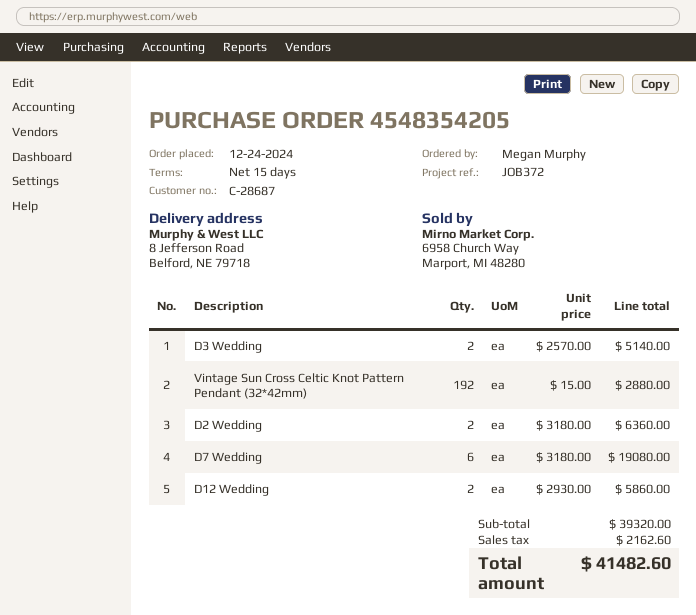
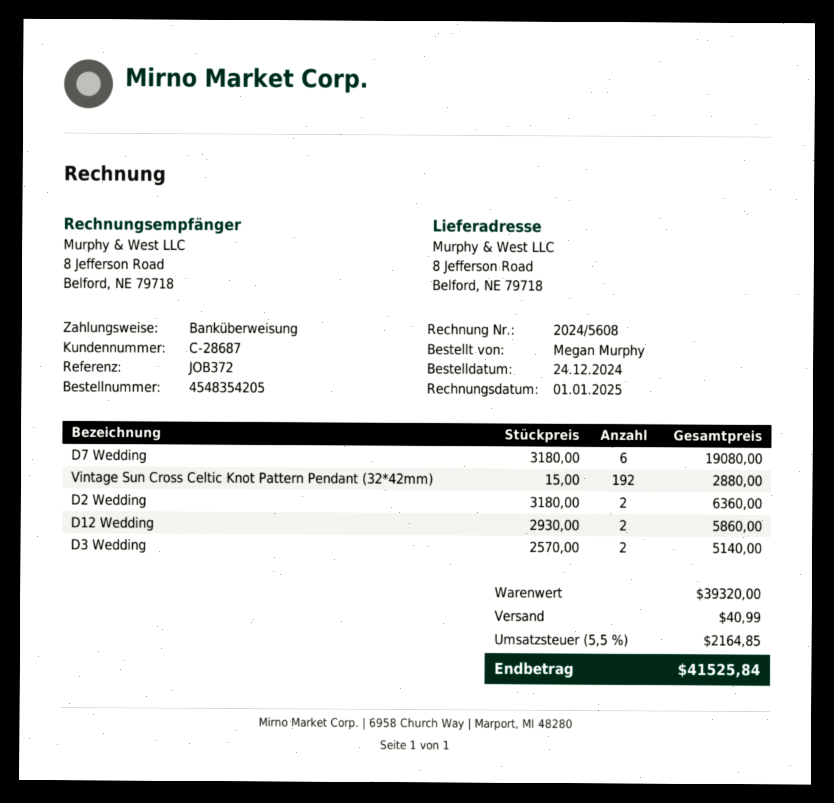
shipping: none -> 40.99
tax: 2162.60 -> 2164.85
total: 41482.60 -> 41525.84

